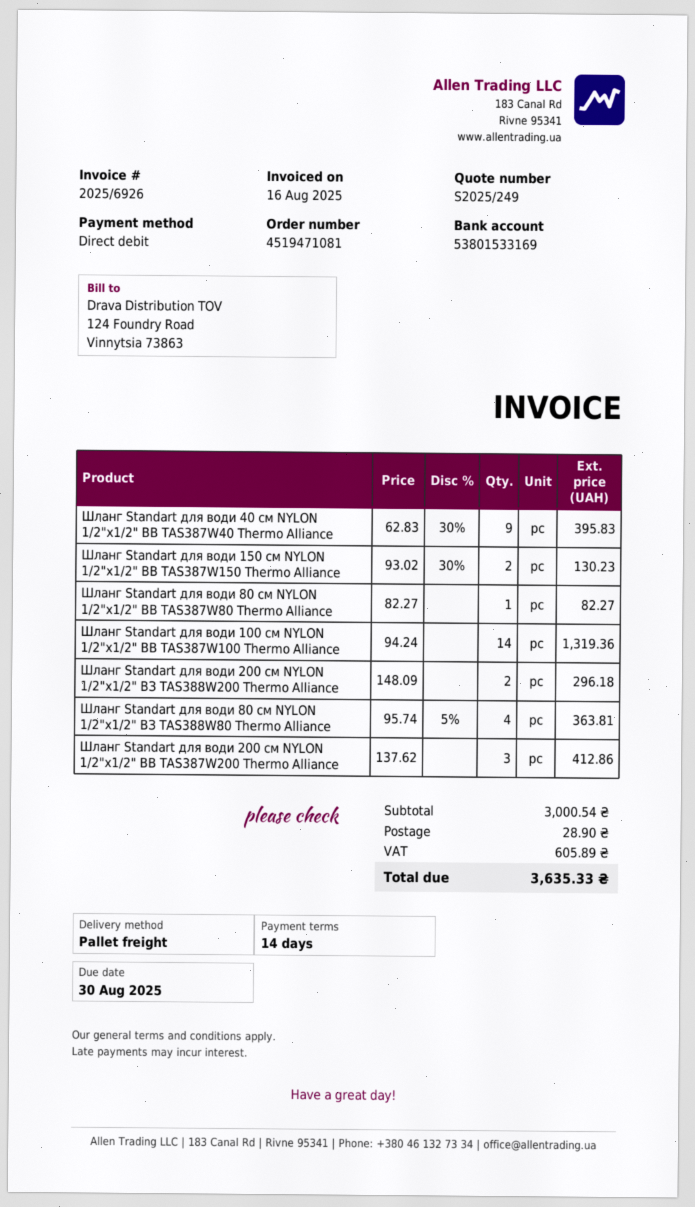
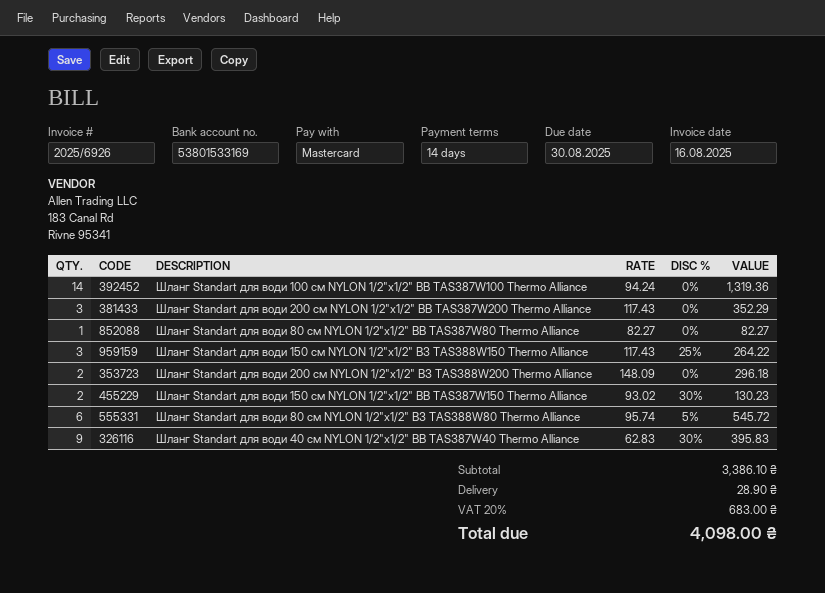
payment method: direct debit -> Mastercard
Шланг Standart для води 80 см NYLON 1/2"x1/2" ВЗ TAS388W80 Thermo Alliance: 4 x 95.74 - 5% = 363.81 -> 6 x 95.74 - 5% = 545.72
Шланг Standart для води 200 см NYLON 1/2"x1/2" ВВ TAS387W200 Thermo Alliance: 3 x 137.62 = 412.86 -> 3 x 117.43 = 352.29
Шланг Standart для води 150 см NYLON 1/2"x1/2" ВЗ TAS388W150 Thermo Alliance: none -> 3 x 117.43 - 25% = 264.22
subtotal: 3000.54 -> 3386.10
tax: 605.89 -> 683.00
total: 3635.33 -> 4098.00

